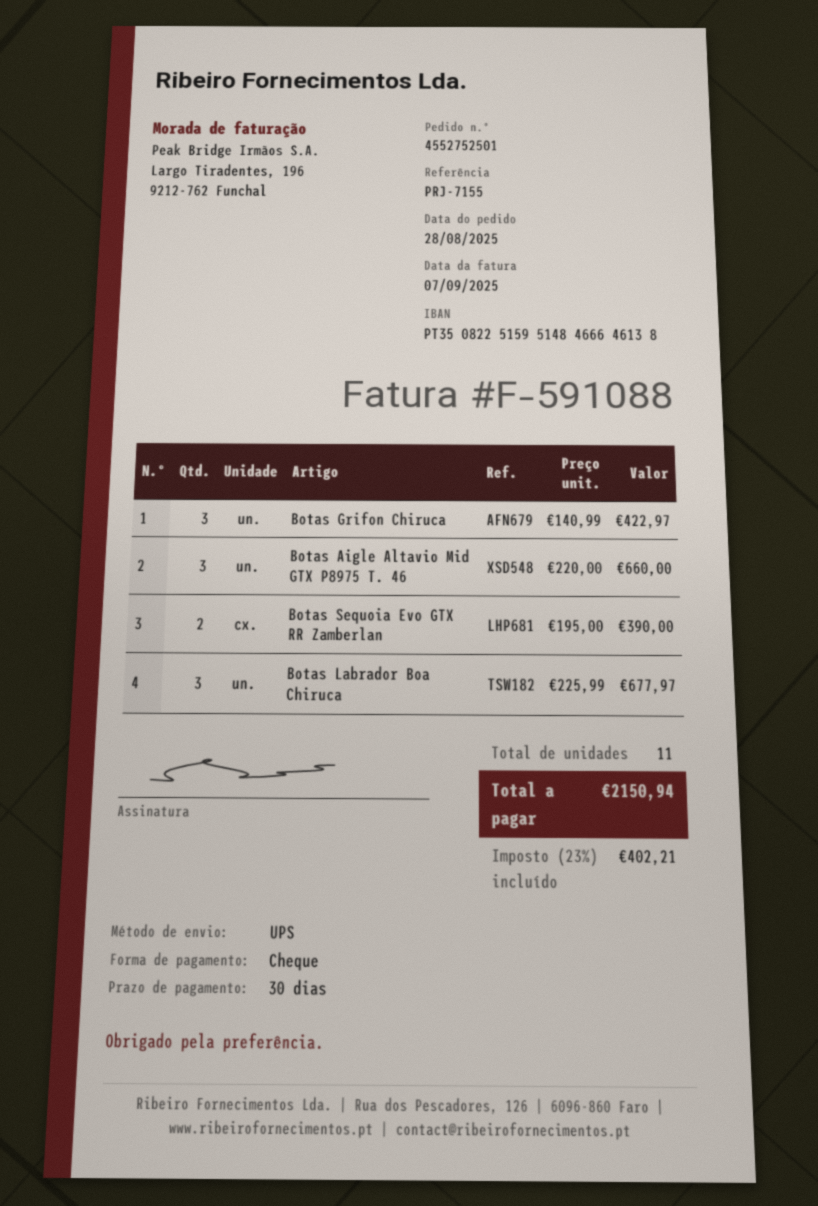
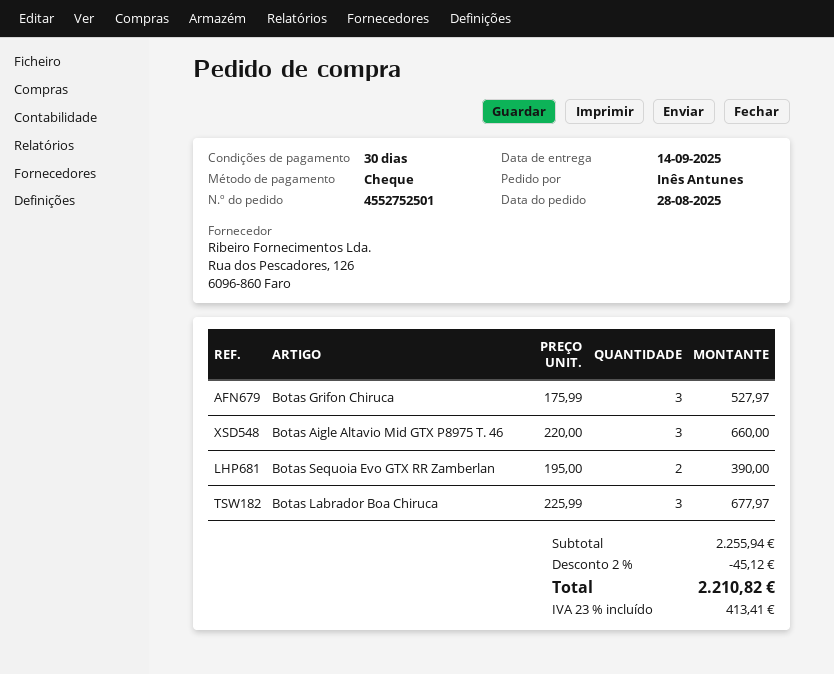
Botas Grifon Chiruca: 3 x 140.99 = 422.97 -> 3 x 175.99 = 527.97
discount: none -> 2% = 45.12
tax: 23% = 402.21 -> 23% = 413.41
total: 2150.94 -> 2210.82

